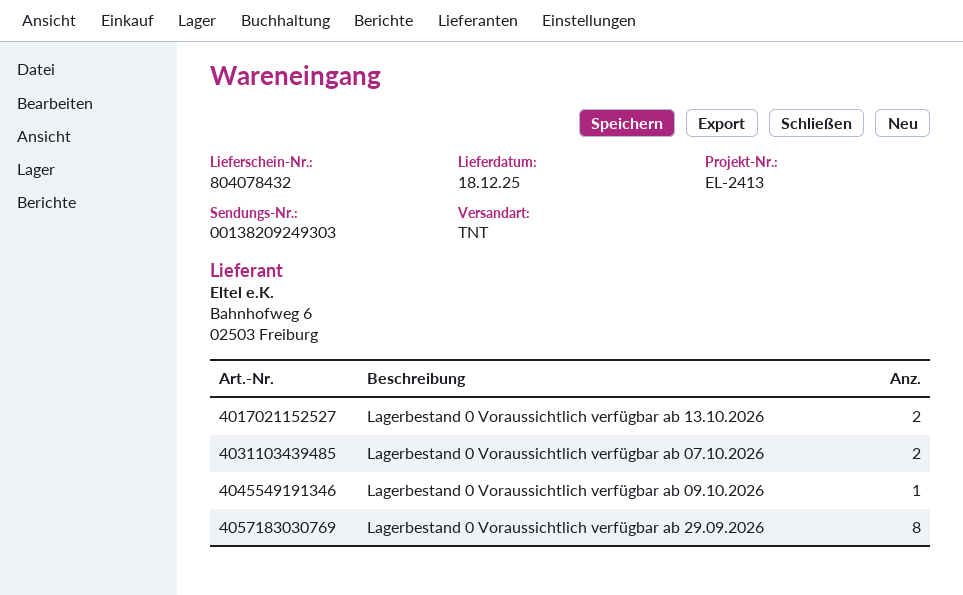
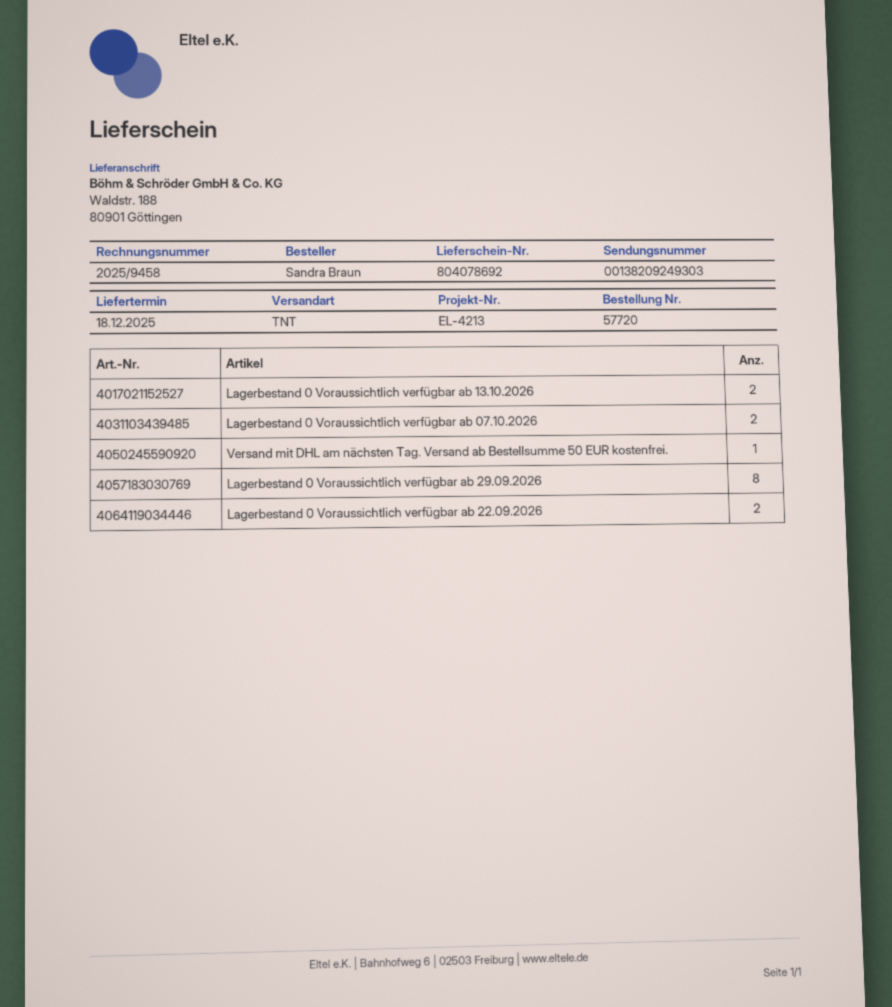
delivery note number: 804078432 -> 804078692
reference: EL-2413 -> EL-4213
Lagerbestand 0 Voraussichtlich verfügbar ab 09.10.2026: 1 -> none
Versand mit DHL am nächsten Tag. Versand ab Bestellsumme 50 EUR kostenfrei.: none -> 1
Lagerbestand 0 Voraussichtlich verfügbar ab 22.09.2026: none -> 2

